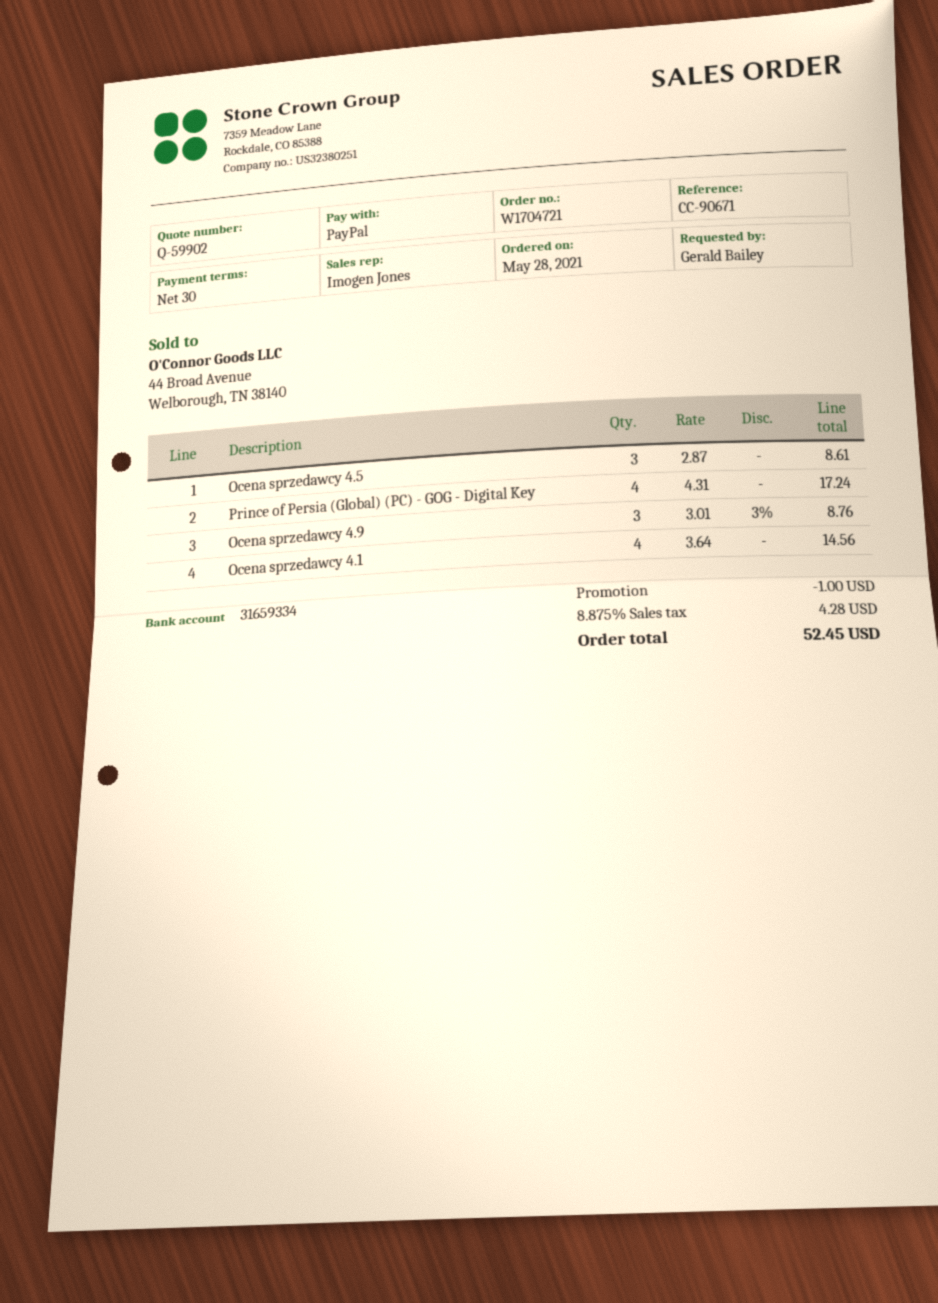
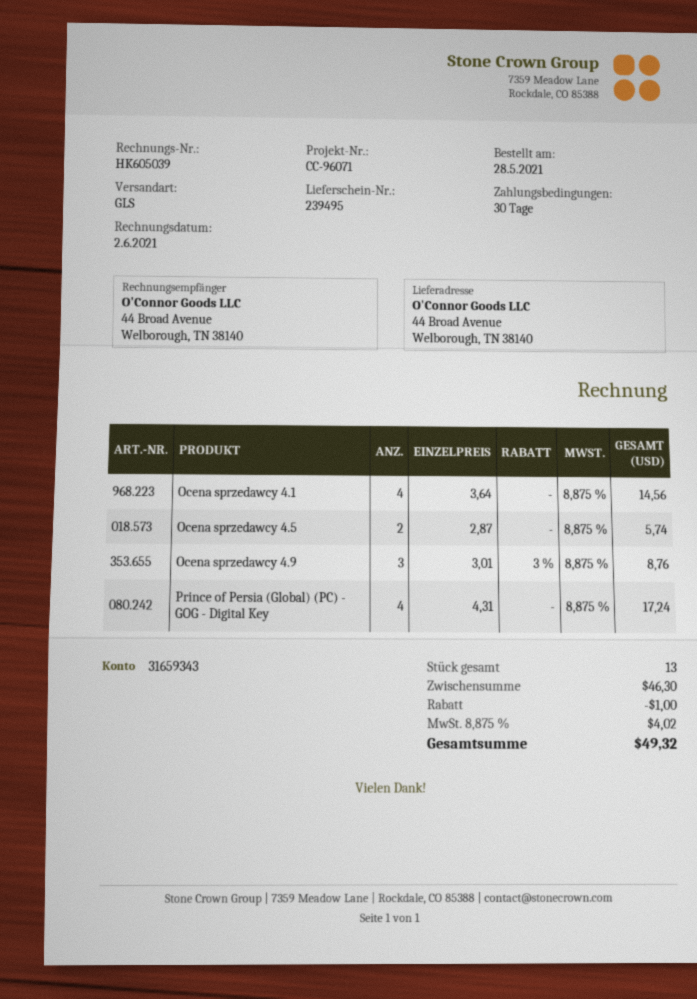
reference: CC-90671 -> CC-96071
bank account: 31659334 -> 31659343
Ocena sprzedawcy 4.5: 3 x 2.87 = 8.61 -> 2 x 2.87 = 5.74
tax: 8.875% = 4.28 -> 8.875% = 4.02
total: 52.45 -> 49.32

